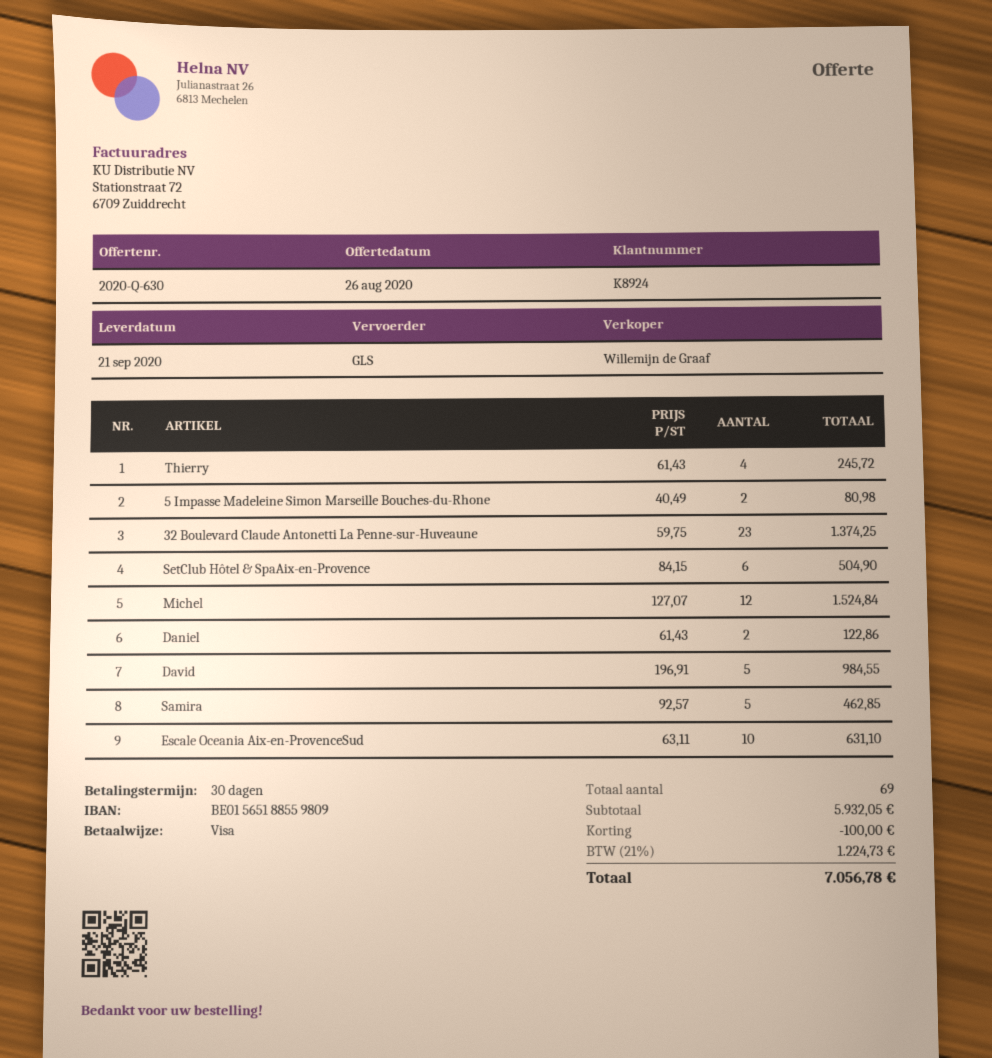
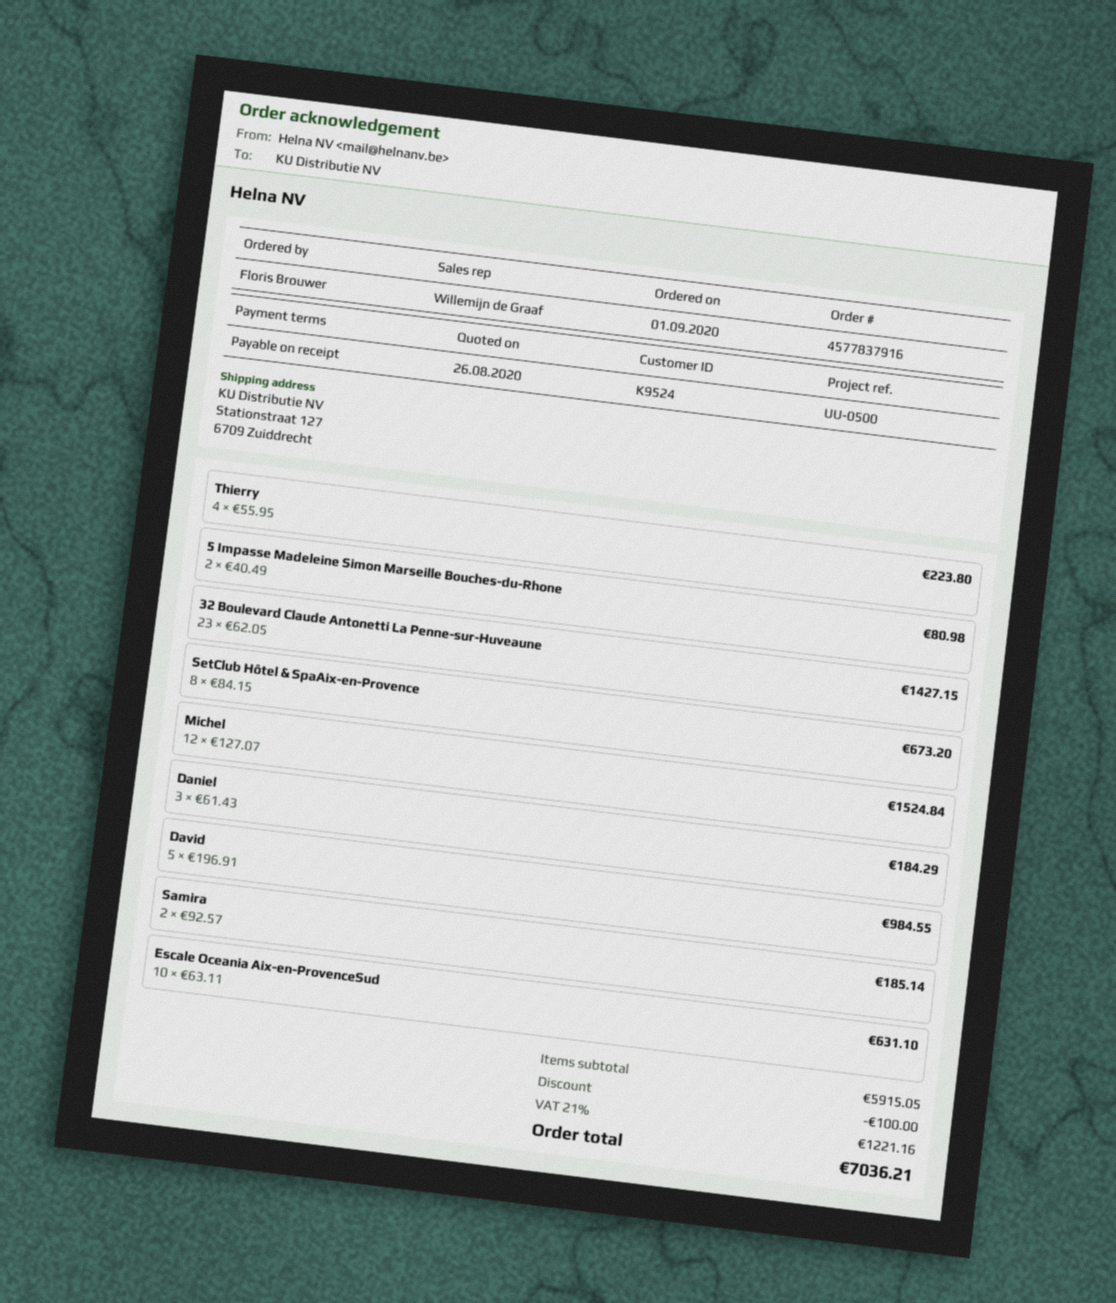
payment terms: 30 days -> on receipt
customer number: K8924 -> K9524
Thierry: 4 x 61.43 = 245.72 -> 4 x 55.95 = 223.80
32 Boulevard Claude Antonetti La Penne-sur-Huveaune: 23 x 59.75 = 1374.25 -> 23 x 62.05 = 1427.15
SetClub Hôtel & SpaAix-en-Provence: 6 x 84.15 = 504.90 -> 8 x 84.15 = 673.20
Daniel: 2 x 61.43 = 122.86 -> 3 x 61.43 = 184.29
Samira: 5 x 92.57 = 462.85 -> 2 x 92.57 = 185.14
subtotal: 5932.05 -> 5915.05
tax: 21% = 1224.73 -> 21% = 1221.16
total: 7056.78 -> 7036.21

